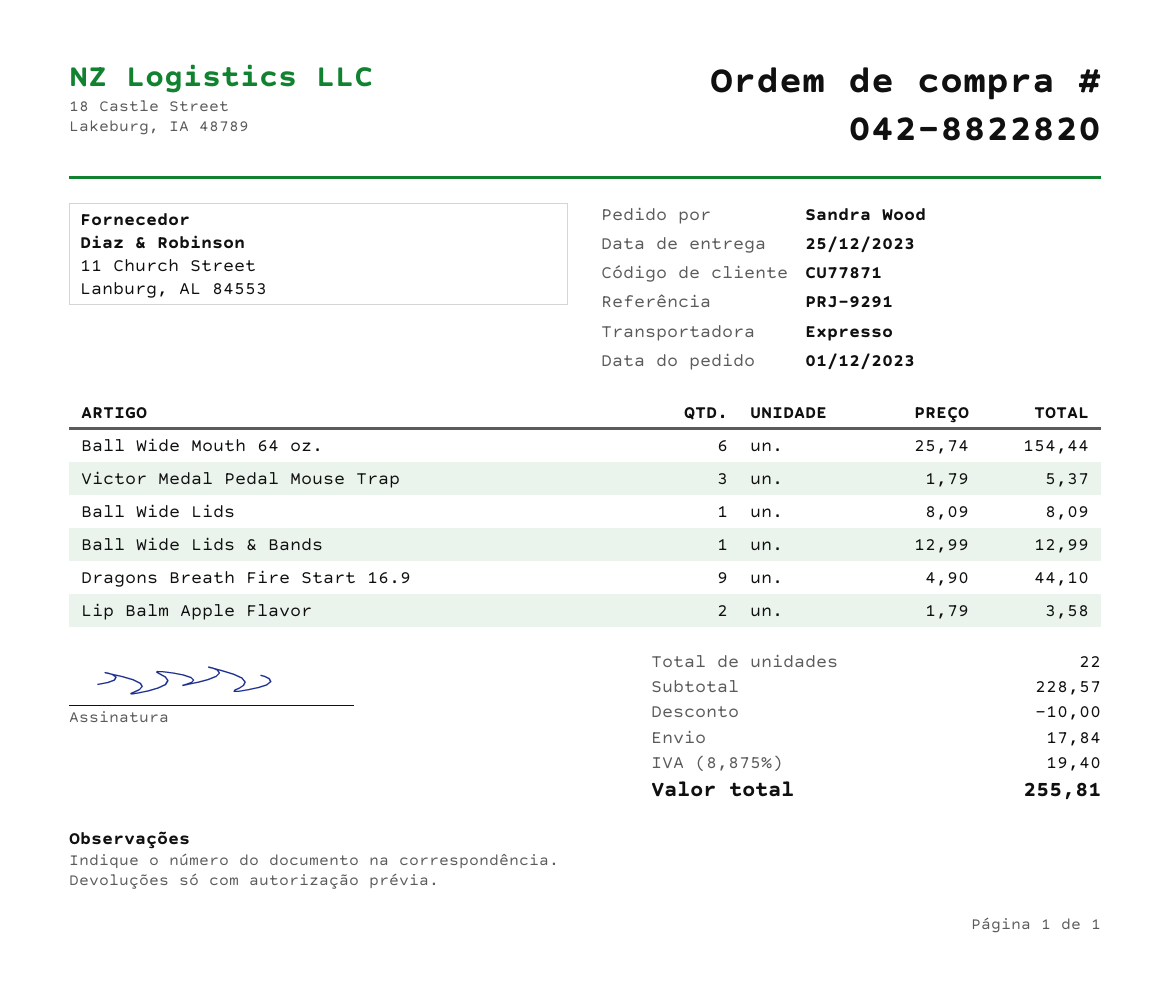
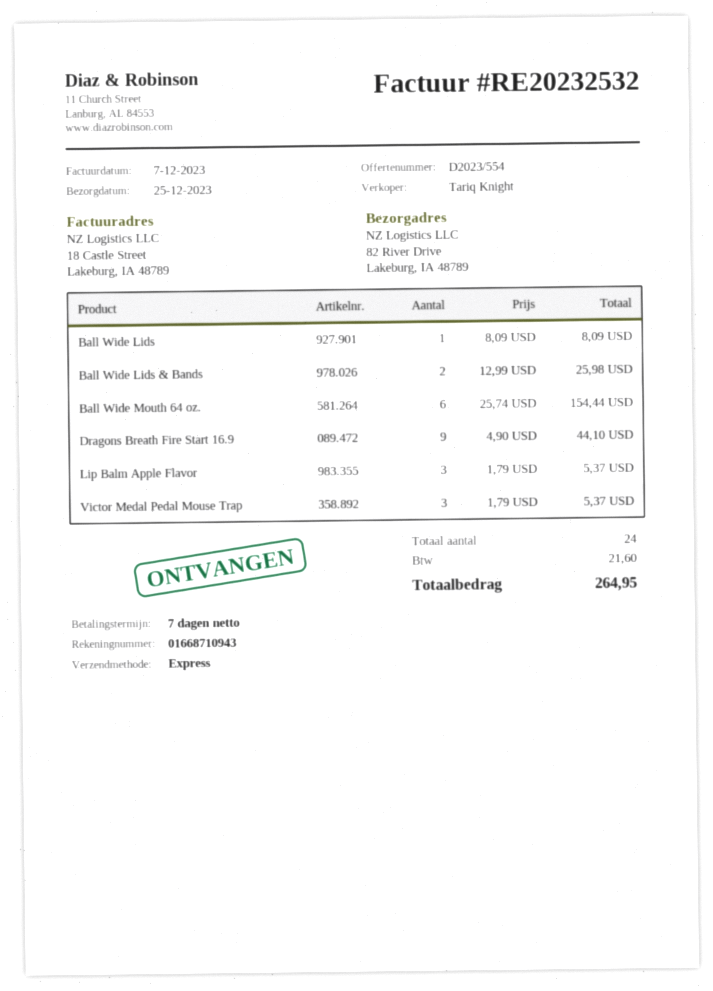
Ball Wide Lids & Bands: 1 x 12.99 = 12.99 -> 2 x 12.99 = 25.98
Lip Balm Apple Flavor: 2 x 1.79 = 3.58 -> 3 x 1.79 = 5.37
total quantity: 22 -> 24
discount: 10.00 -> none
shipping: 17.84 -> none
tax: 19.40 -> 21.60
total: 255.81 -> 264.95

